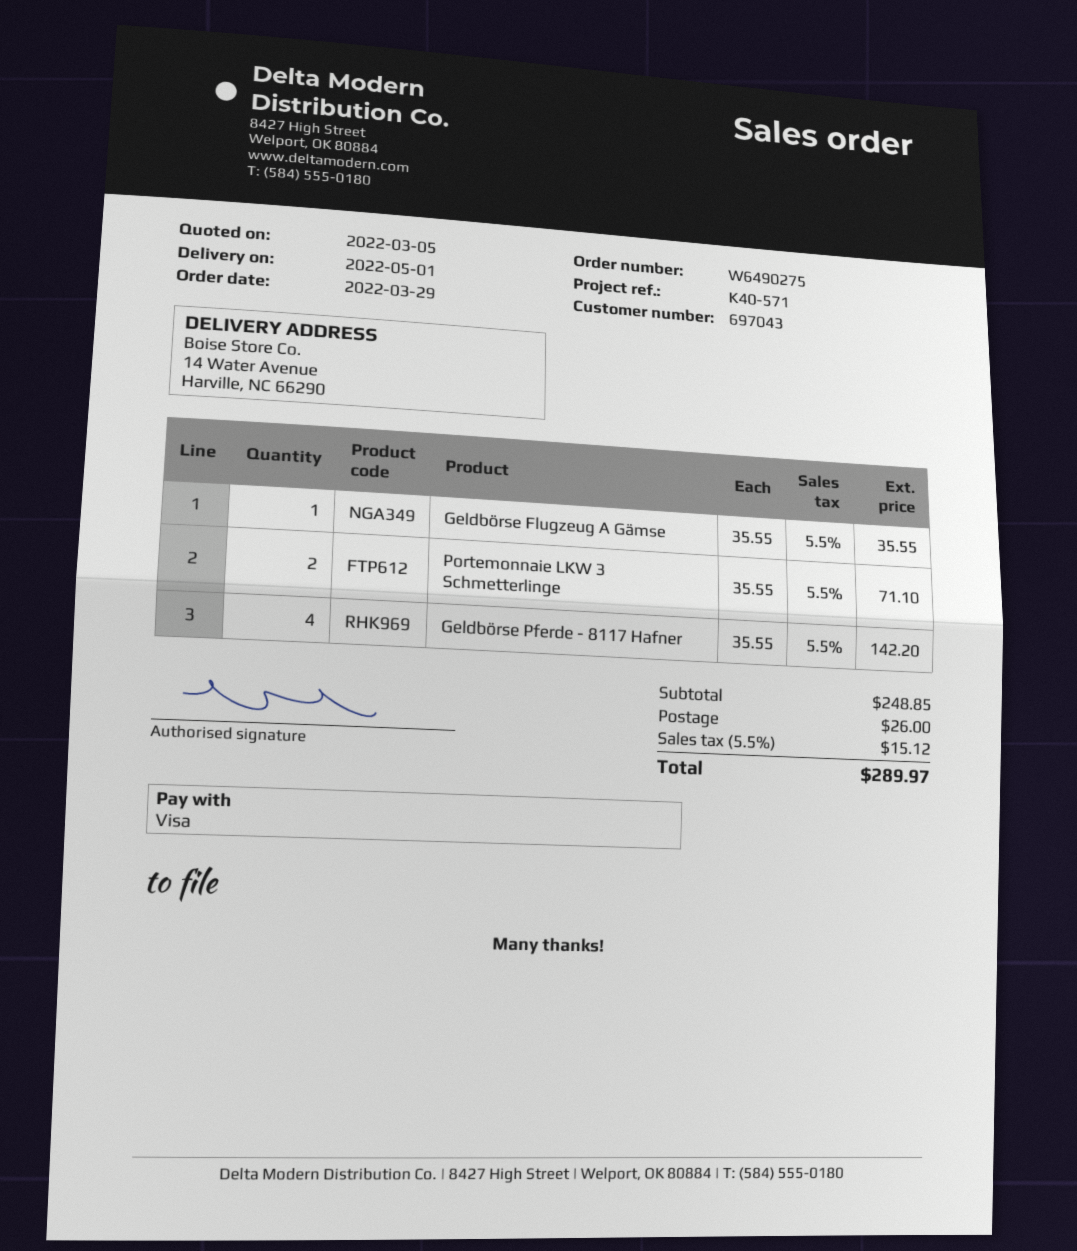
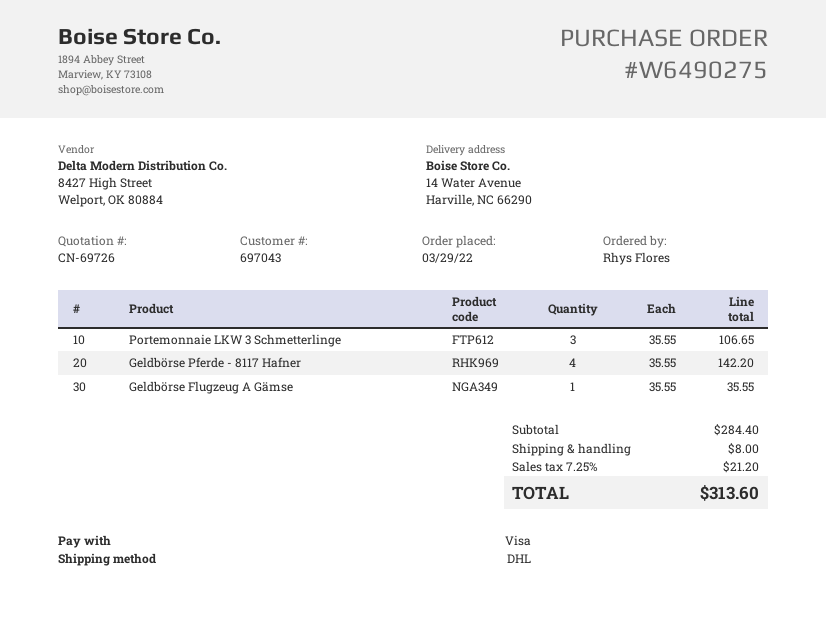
Portemonnaie LKW 3 Schmetterlinge: 2 x 35.55 = 71.10 -> 3 x 35.55 = 106.65
subtotal: 248.85 -> 284.40
shipping: 26.00 -> 8.00
tax: 5.5% = 15.12 -> 7.25% = 21.20
total: 289.97 -> 313.60

